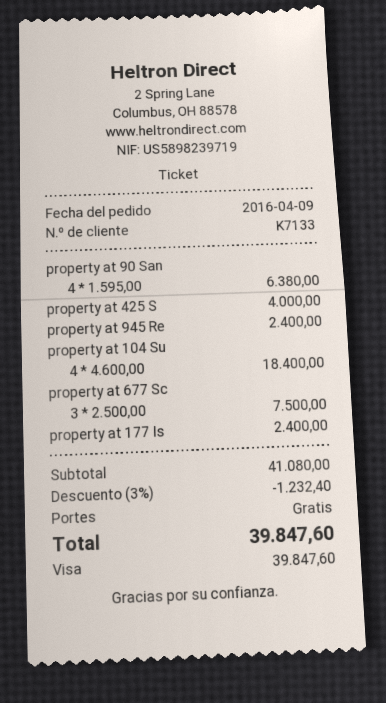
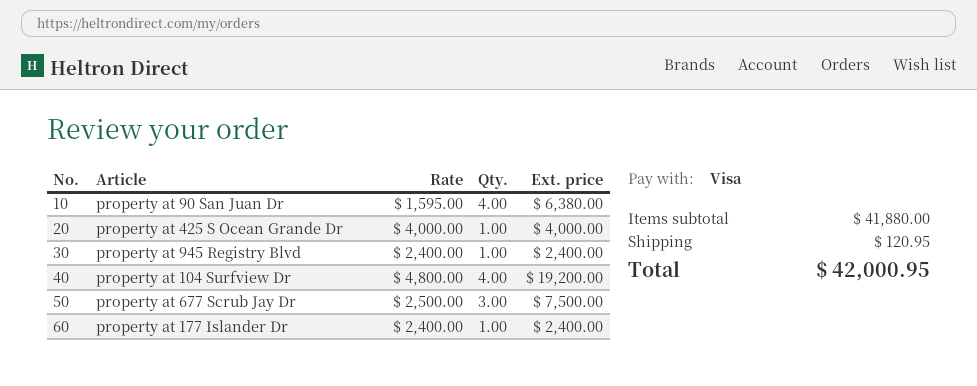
property at 104 Su: 4 x 4600.00 = 18400.00 -> 4 x 4800.00 = 19200.00
subtotal: 41080.00 -> 41880.00
discount: 3% = 1232.40 -> none
shipping: 0.00 -> 120.95
total: 39847.60 -> 42000.95

